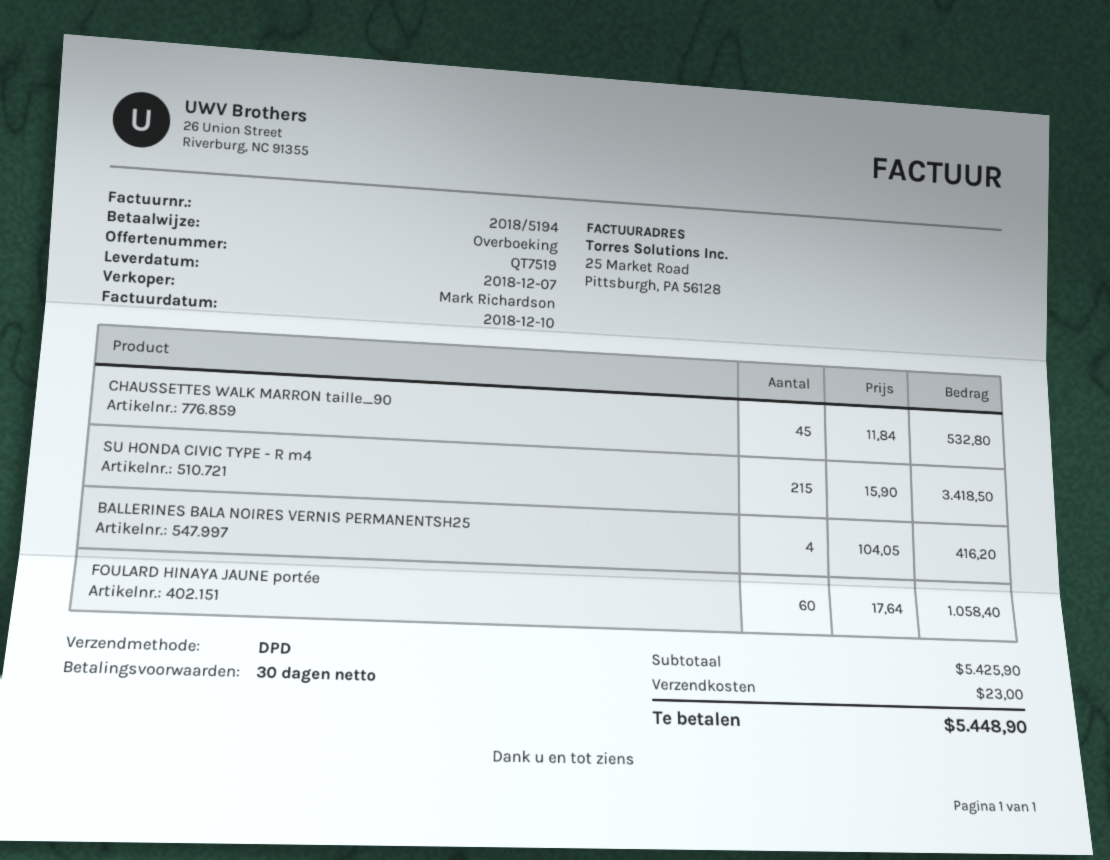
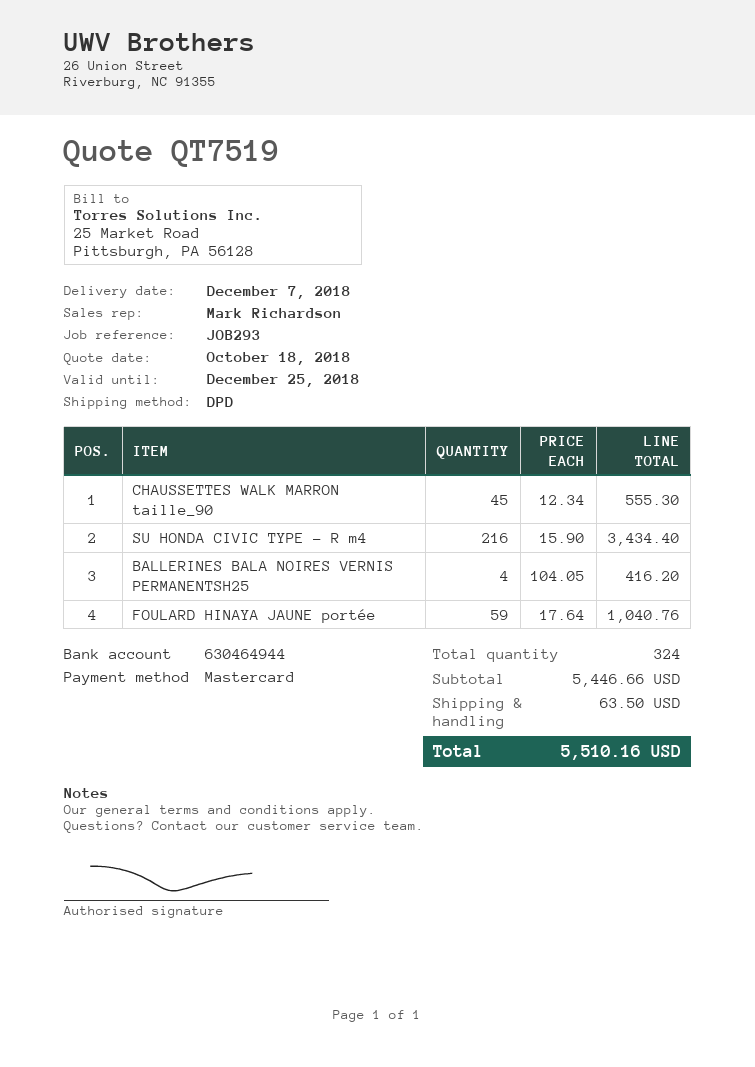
payment method: bank transfer -> Mastercard
CHAUSSETTES WALK MARRON taille_90: 45 x 11.84 = 532.80 -> 45 x 12.34 = 555.30
SU HONDA CIVIC TYPE - R m4: 215 x 15.90 = 3418.50 -> 216 x 15.90 = 3434.40
FOULARD HINAYA JAUNE portée: 60 x 17.64 = 1058.40 -> 59 x 17.64 = 1040.76
subtotal: 5425.90 -> 5446.66
shipping: 23.00 -> 63.50
total: 5448.90 -> 5510.16

